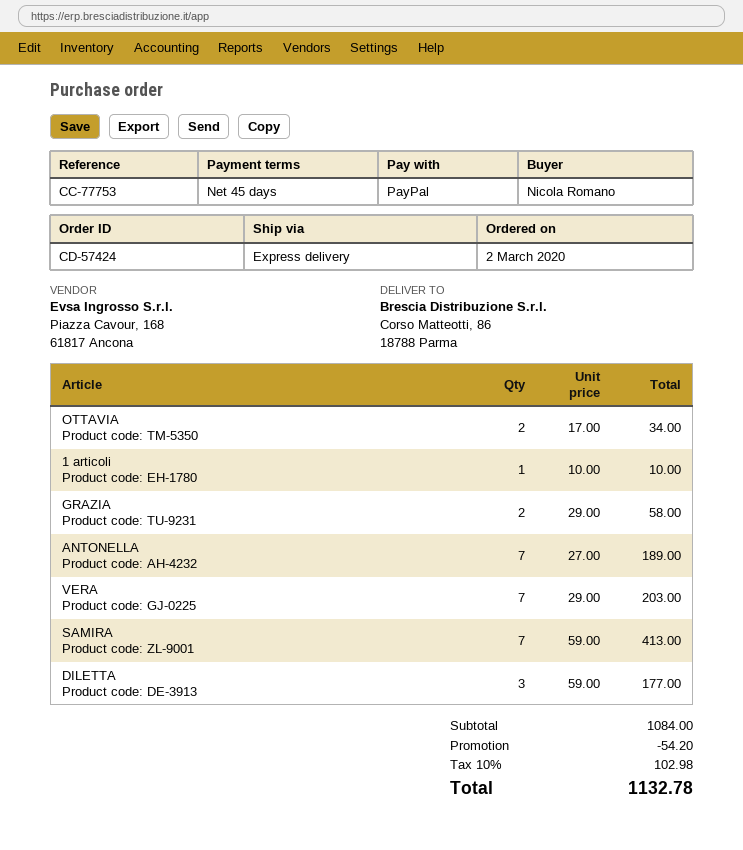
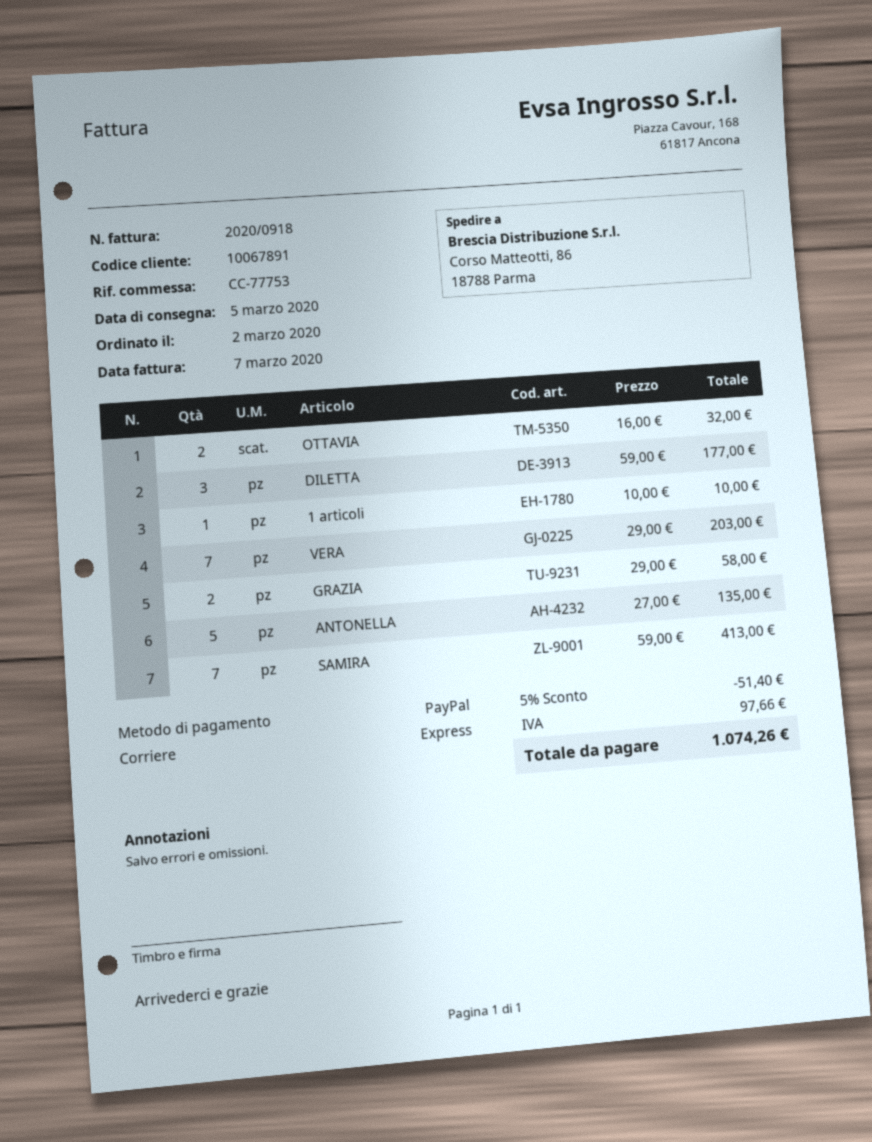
OTTAVIA: 2 x 17.00 = 34.00 -> 2 x 16.00 = 32.00
ANTONELLA: 7 x 27.00 = 189.00 -> 5 x 27.00 = 135.00
discount: 54.20 -> 51.40
tax: 102.98 -> 97.66
total: 1132.78 -> 1074.26

